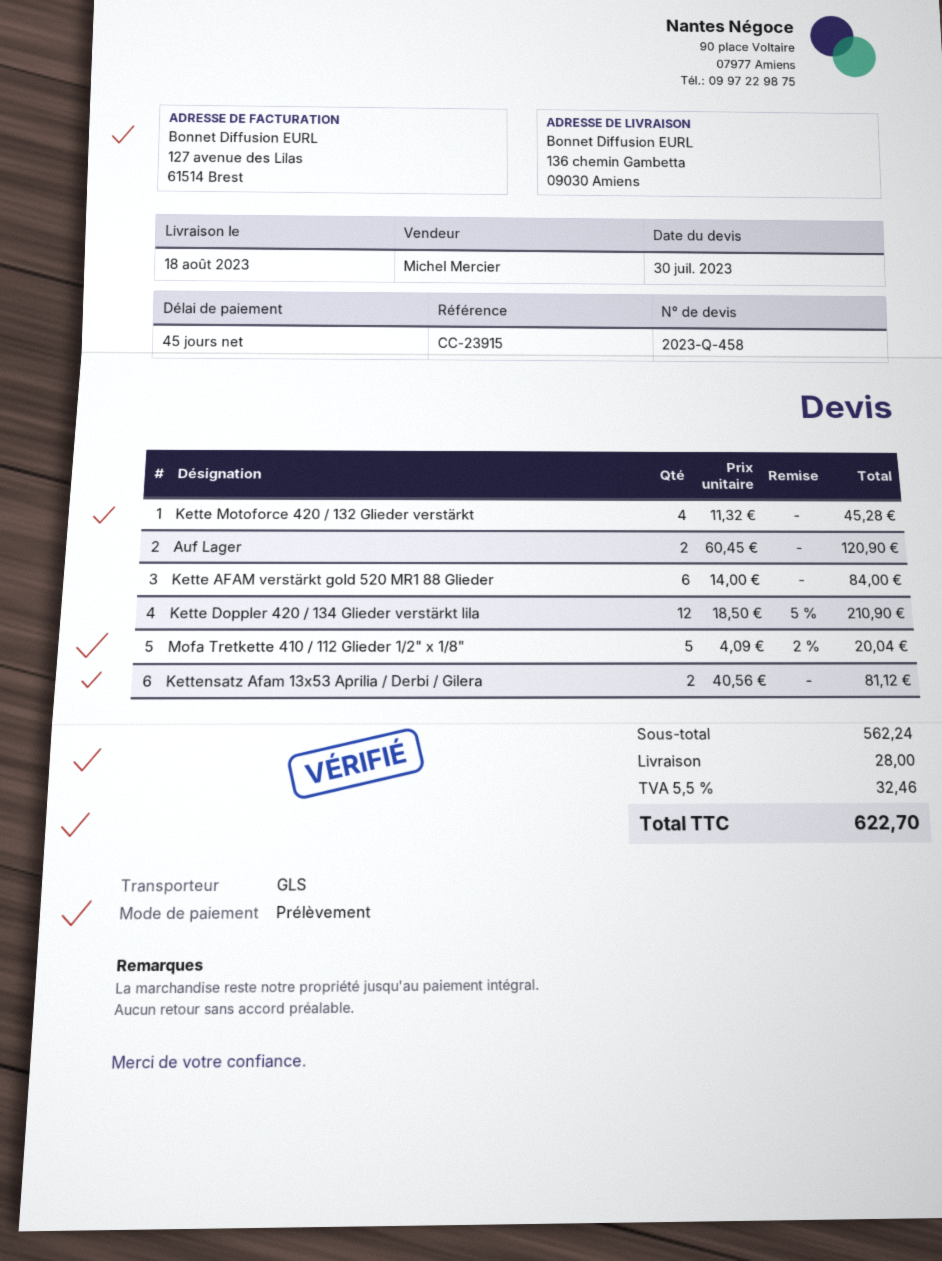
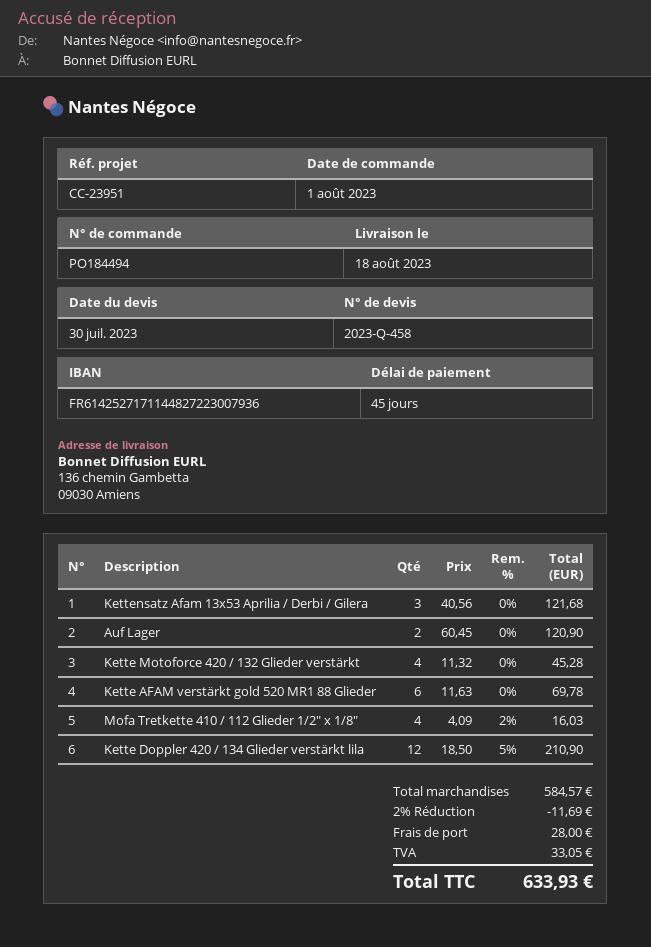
reference: CC-23915 -> CC-23951
Kette AFAM verstärkt gold 520 MR1 88 Glieder: 6 x 14.00 = 84.00 -> 6 x 11.63 = 69.78
Mofa Tretkette 410 / 112 Glieder 1/2" x 1/8": 5 x 4.09 - 2% = 20.04 -> 4 x 4.09 - 2% = 16.03
Kettensatz Afam 13x53 Aprilia / Derbi / Gilera: 2 x 40.56 = 81.12 -> 3 x 40.56 = 121.68
subtotal: 562.24 -> 584.57
discount: none -> 2% = 11.69
tax: 32.46 -> 33.05
total: 622.70 -> 633.93

